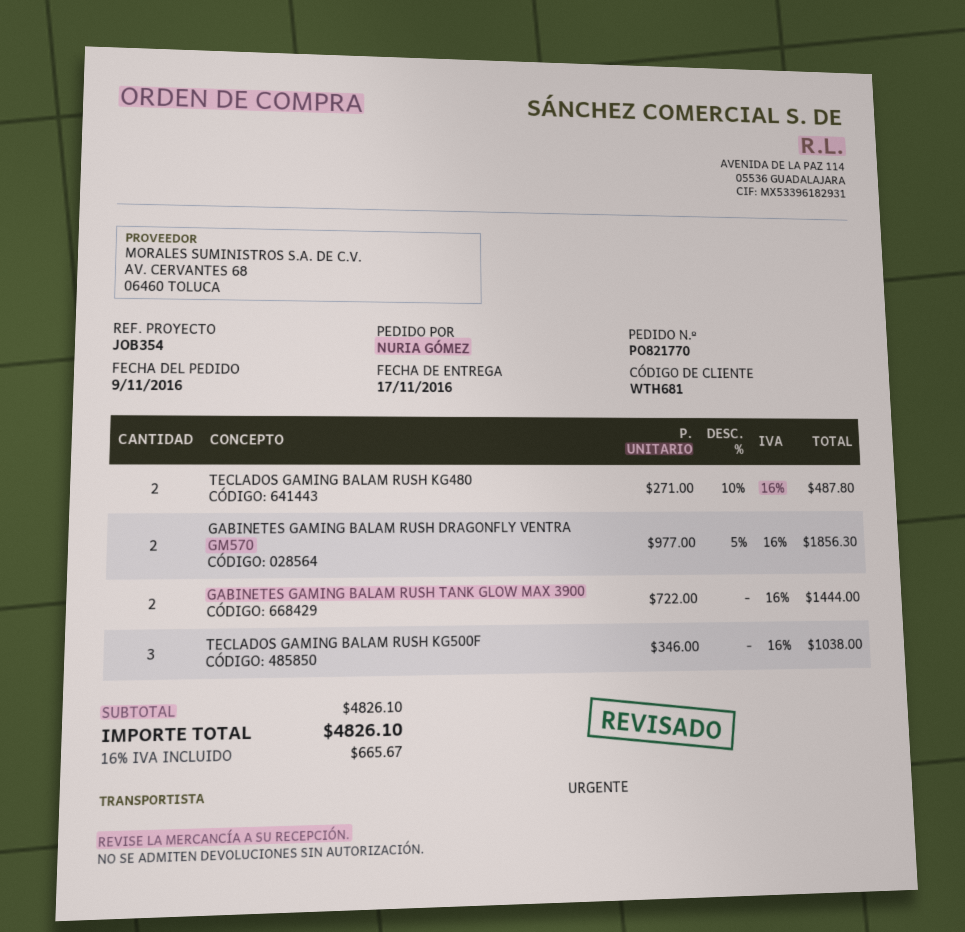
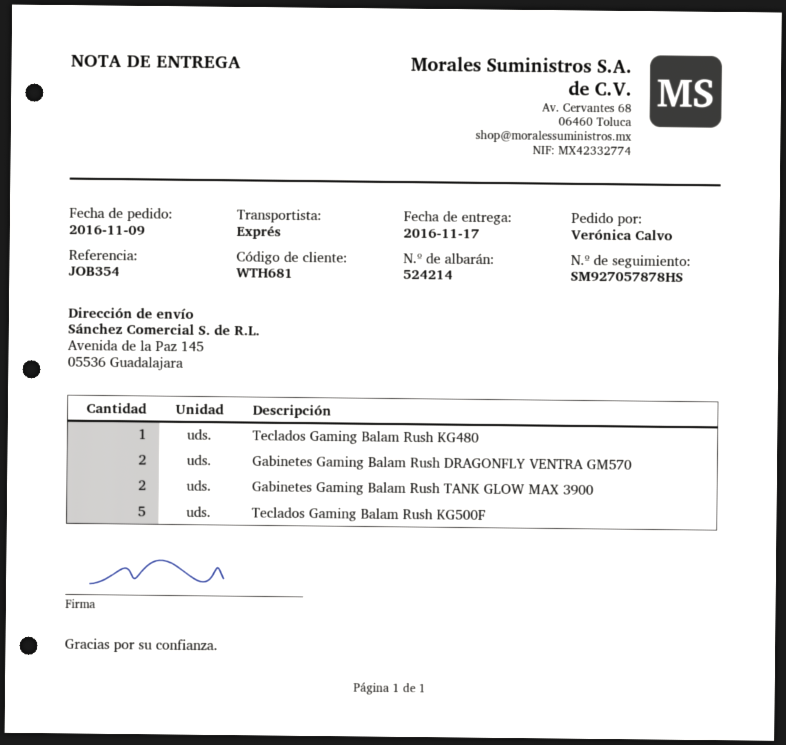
ordered by: NURIA GÓMEZ -> Verónica Calvo
TECLADOS GAMING BALAM RUSH KG480: 2 -> 1
TECLADOS GAMING BALAM RUSH KG500F: 3 -> 5

